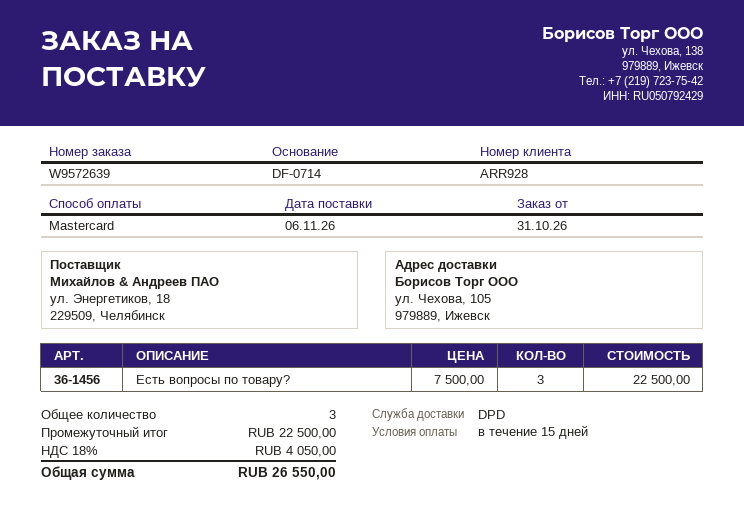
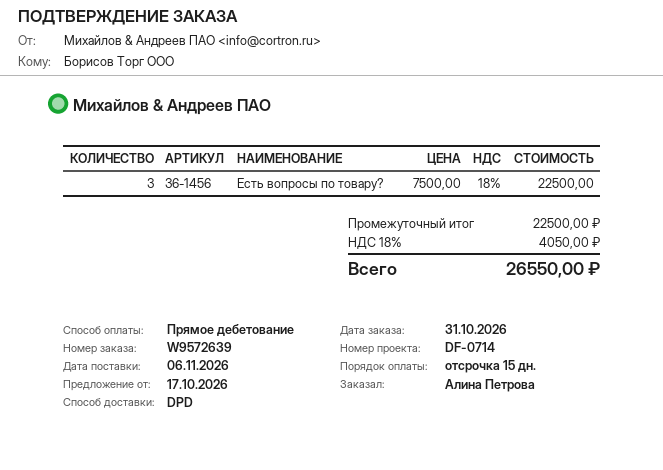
payment method: Mastercard -> direct debit

